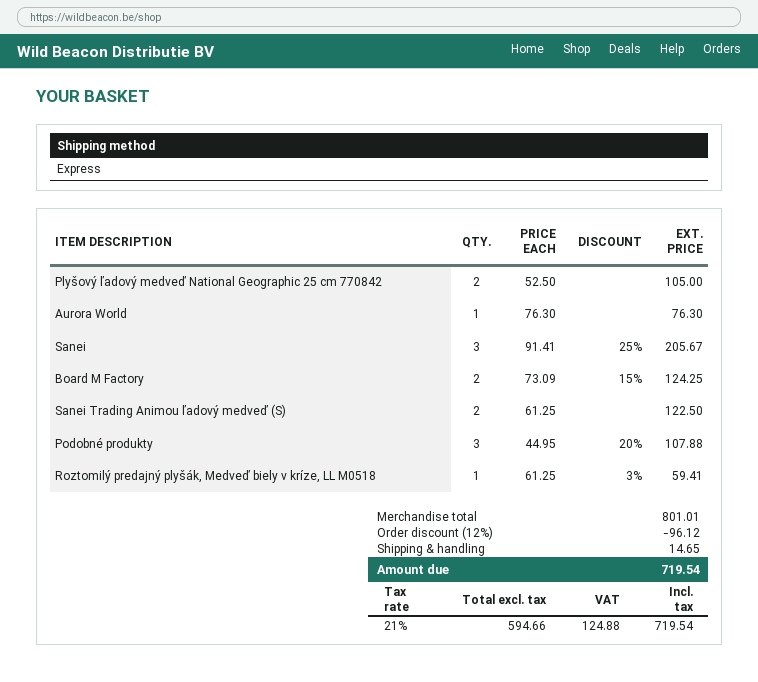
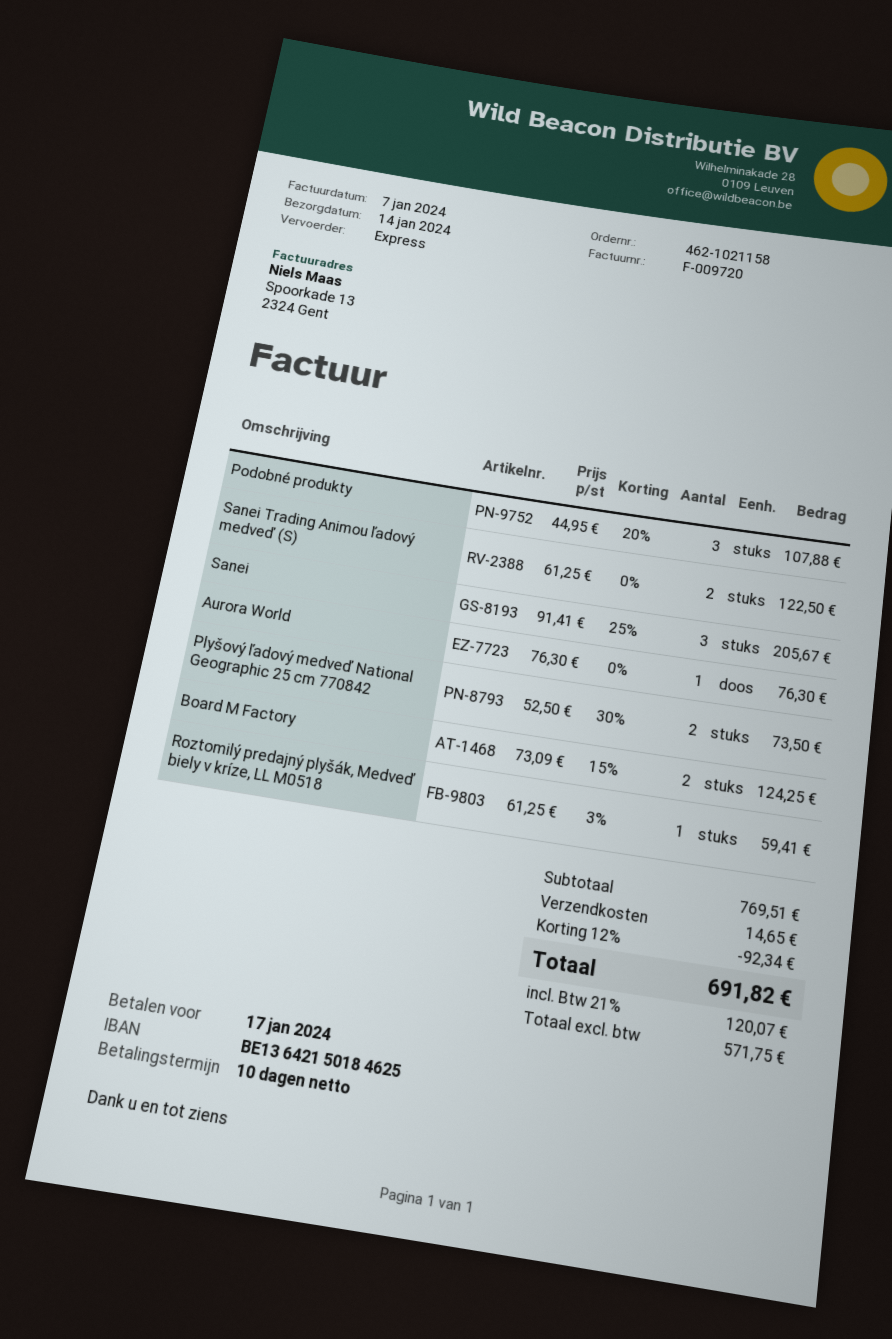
Plyšový ľadový medveď National Geographic 25 cm 770842: 2 x 52.50 = 105.00 -> 2 x 52.50 - 30% = 73.50
subtotal: 801.01 -> 769.51
discount: 12% = 96.12 -> 12% = 92.34
net: 594.66 -> 571.75
tax: 21% = 124.88 -> 21% = 120.07
total: 719.54 -> 691.82

